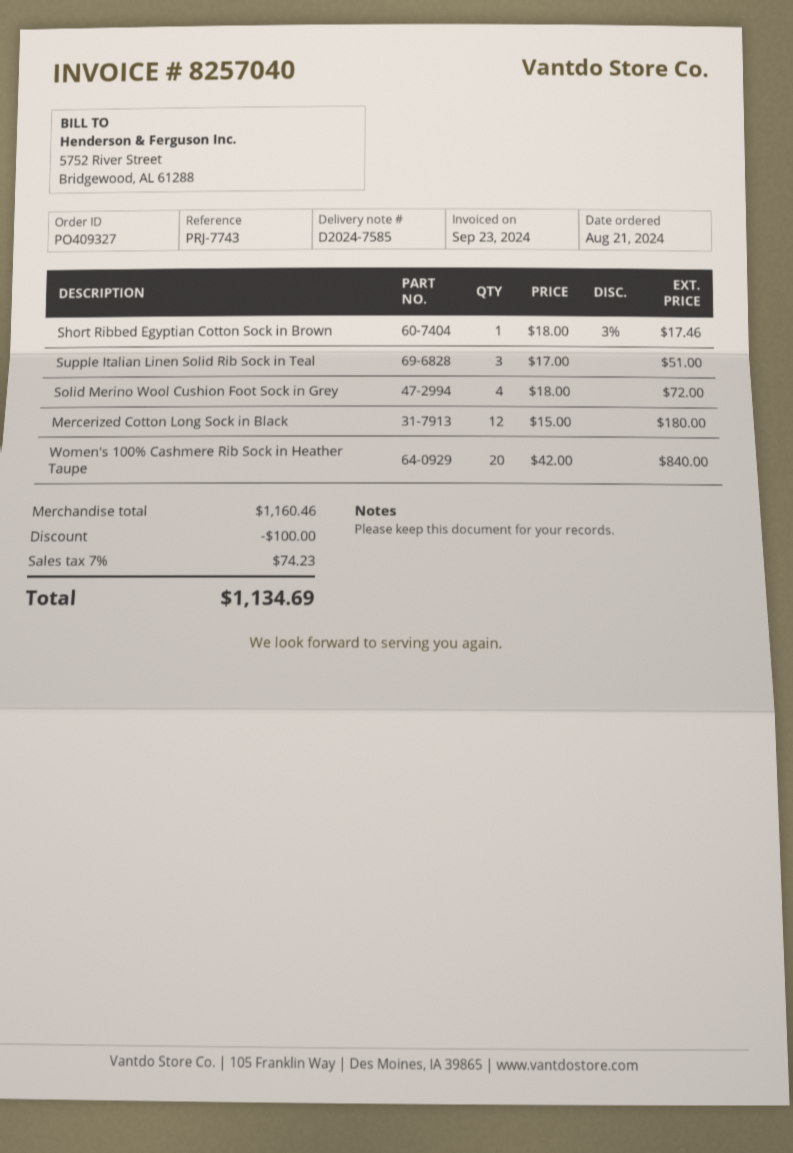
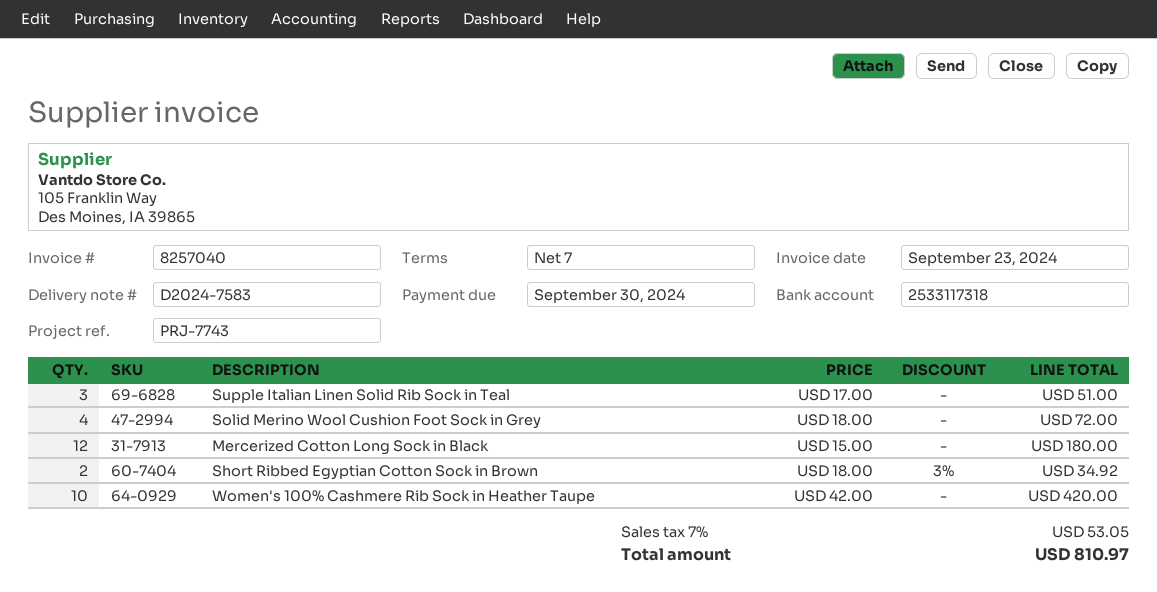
delivery note number: D2024-7585 -> D2024-7583
Short Ribbed Egyptian Cotton Sock in Brown: 1 x 18.00 - 3% = 17.46 -> 2 x 18.00 - 3% = 34.92
Women's 100% Cashmere Rib Sock in Heather Taupe: 20 x 42.00 = 840.00 -> 10 x 42.00 = 420.00
discount: 100.00 -> none
tax: 7% = 74.23 -> 7% = 53.05
total: 1134.69 -> 810.97

